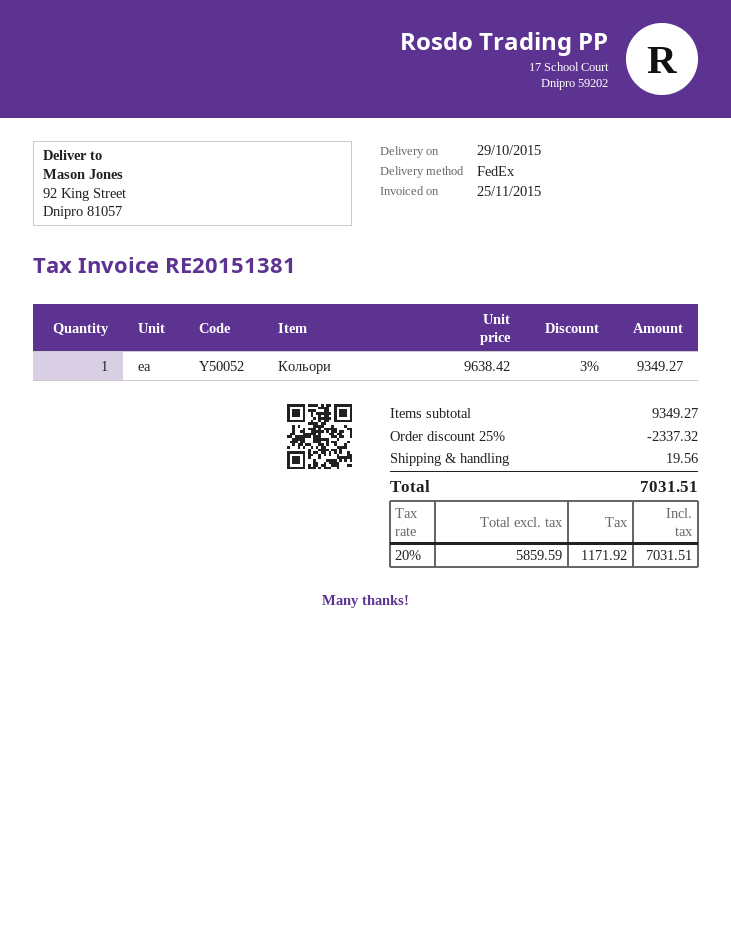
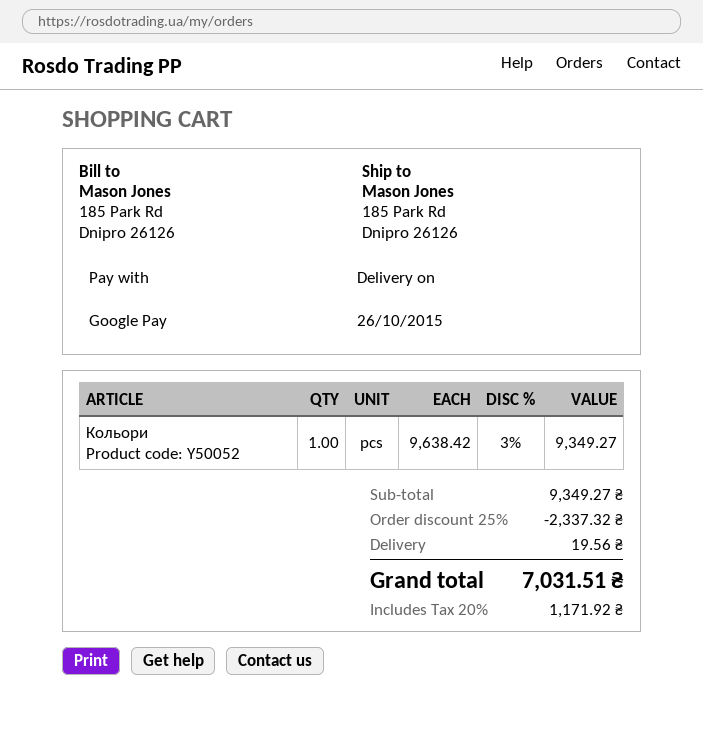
delivery date: 2015-10-29 -> 2015-10-26
ship to: 92 King Street, Dnipro 81057 -> 185 Park Rd, Dnipro 26126

